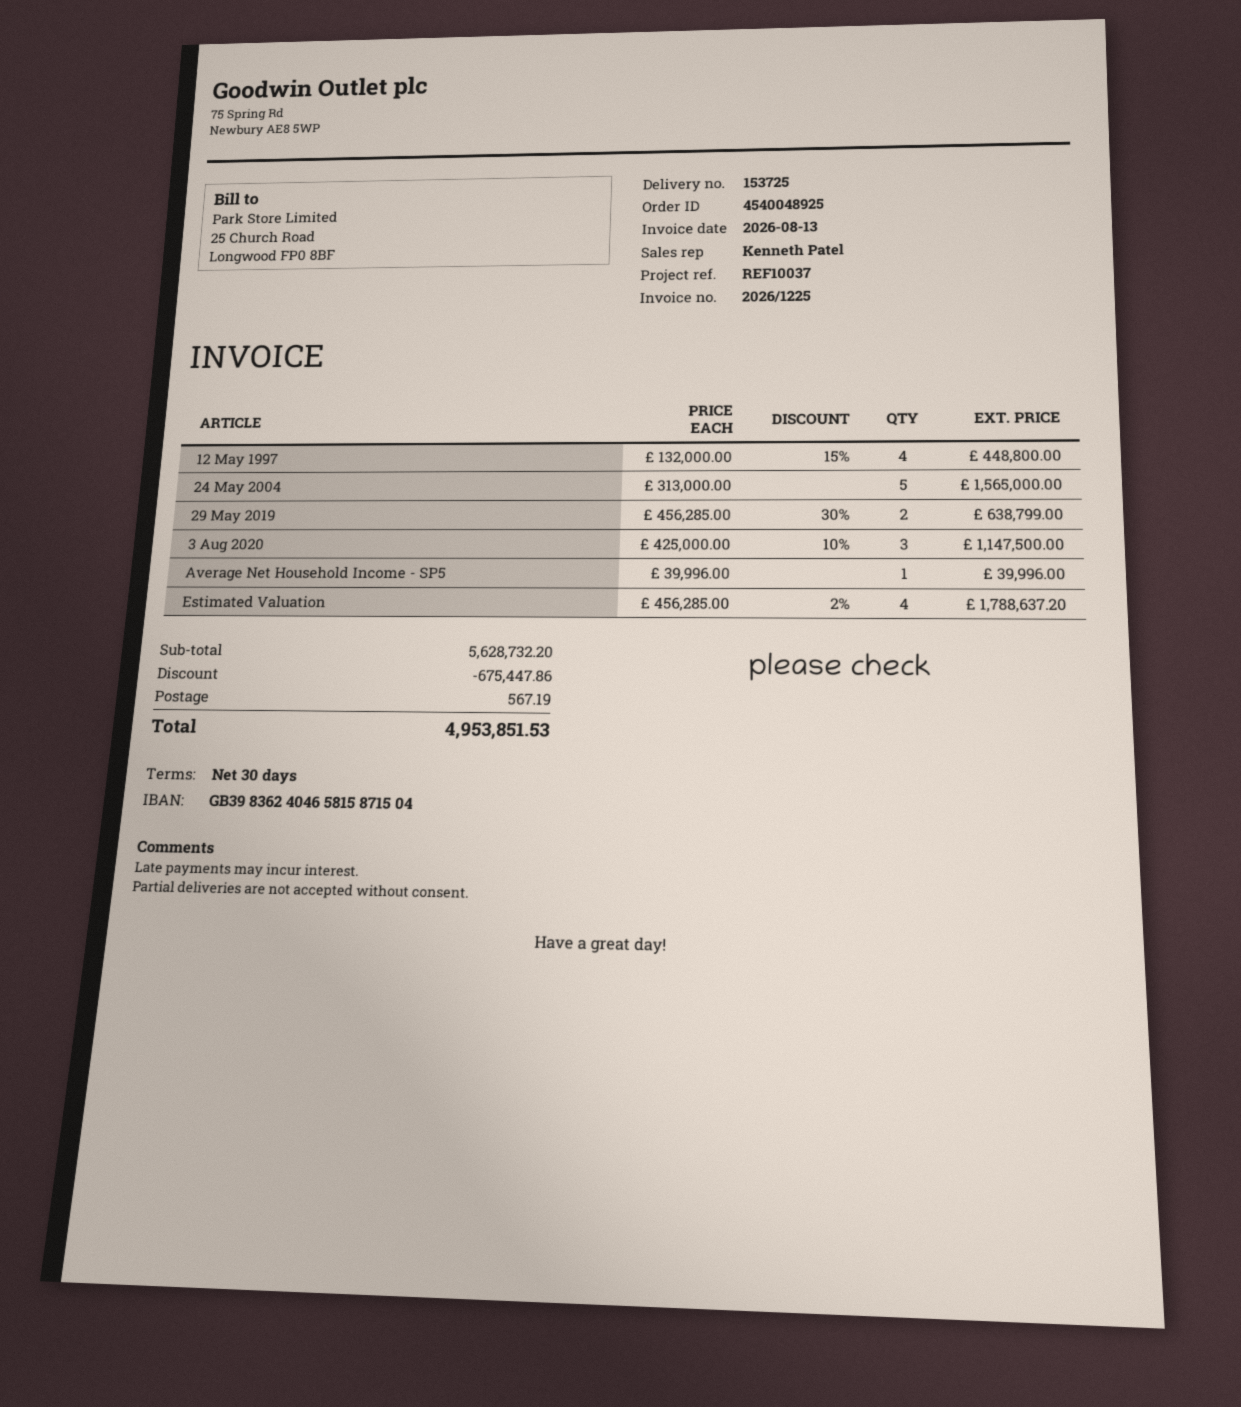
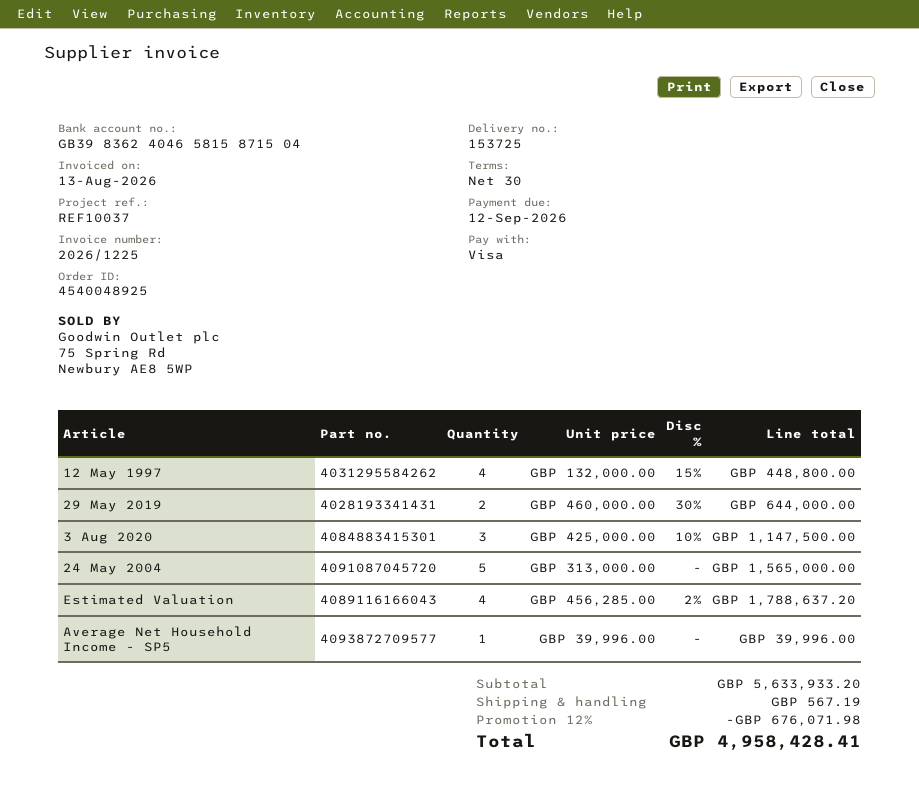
29 May 2019: 2 x 456285.00 - 30% = 638799.00 -> 2 x 460000.00 - 30% = 644000.00
subtotal: 5628732.20 -> 5633933.20
discount: 675447.86 -> 676071.98
total: 4953851.53 -> 4958428.41

